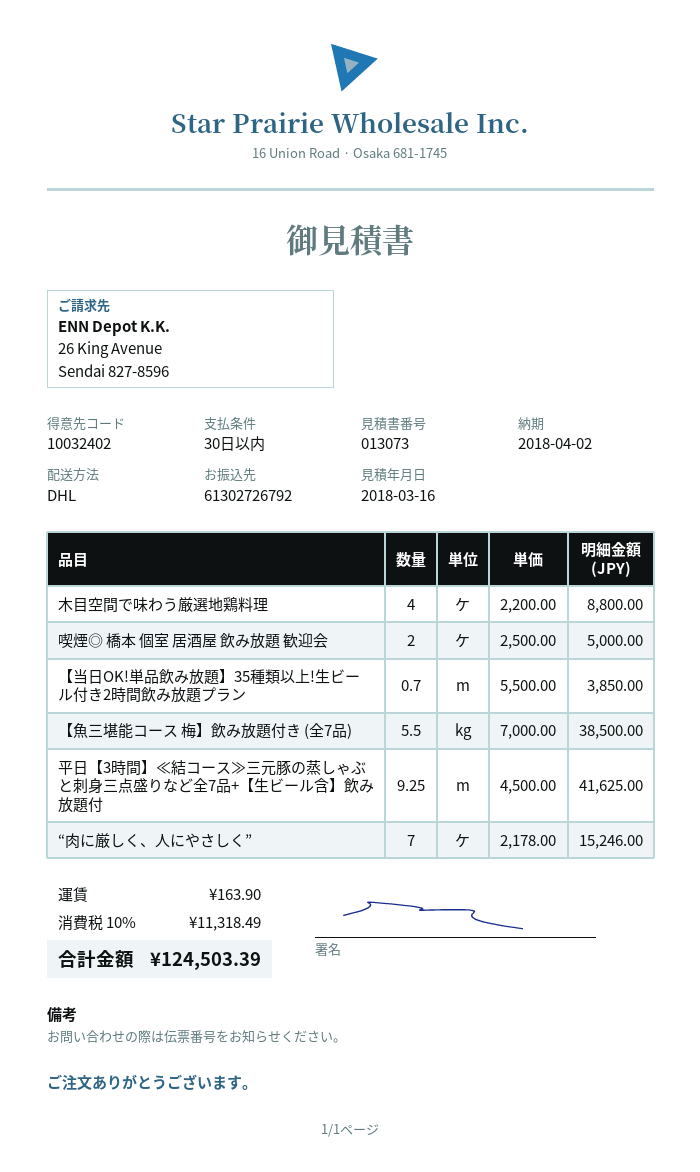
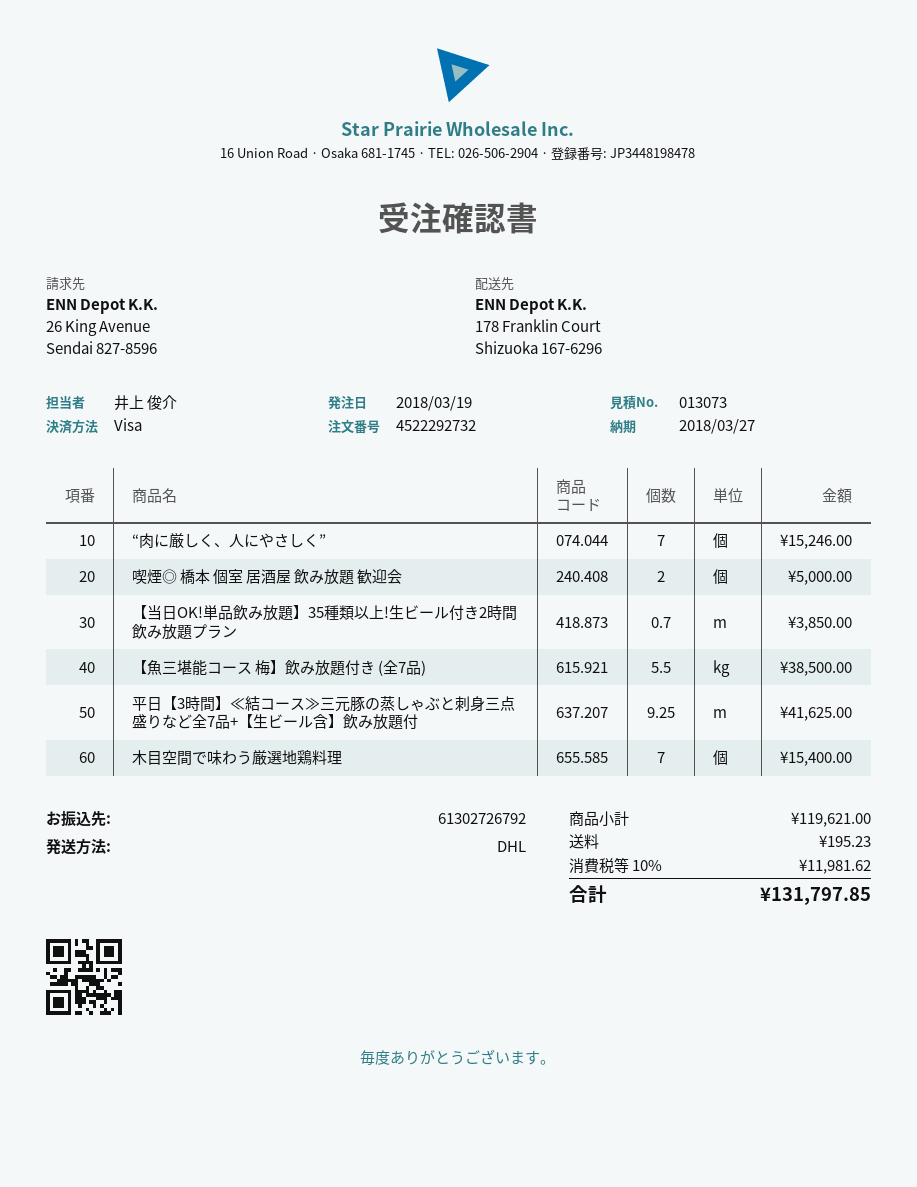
delivery date: 2018-04-02 -> 2018-03-27
木目空間で味わう厳選地鶏料理: 4 for 8800.00 -> 7 for 15400.00
shipping: 163.90 -> 195.23
tax: 10% = 11318.49 -> 10% = 11981.62
total: 124503.39 -> 131797.85

